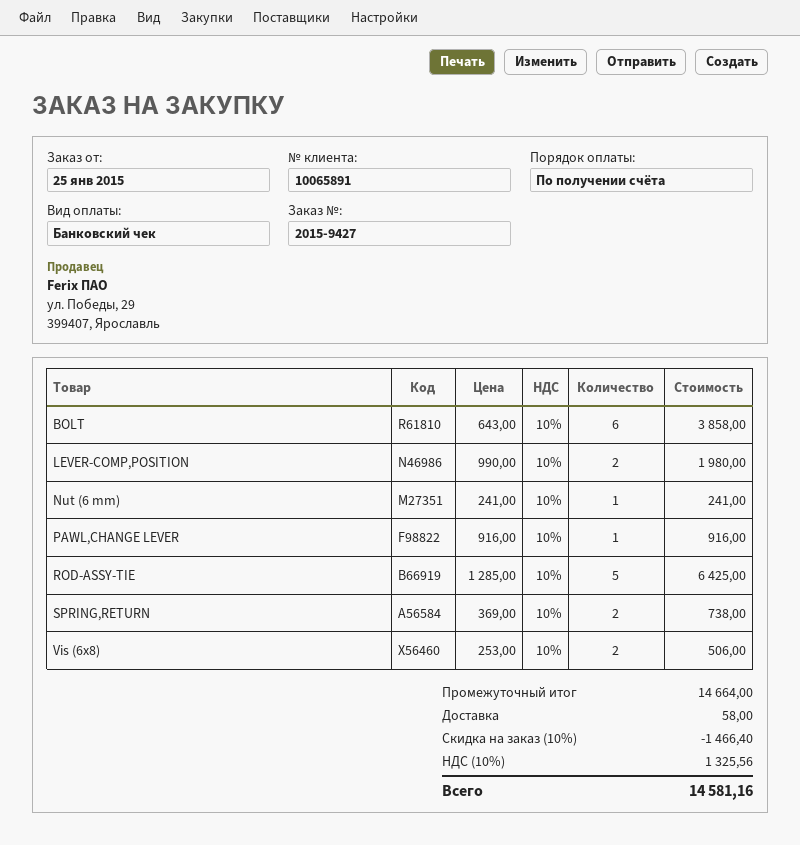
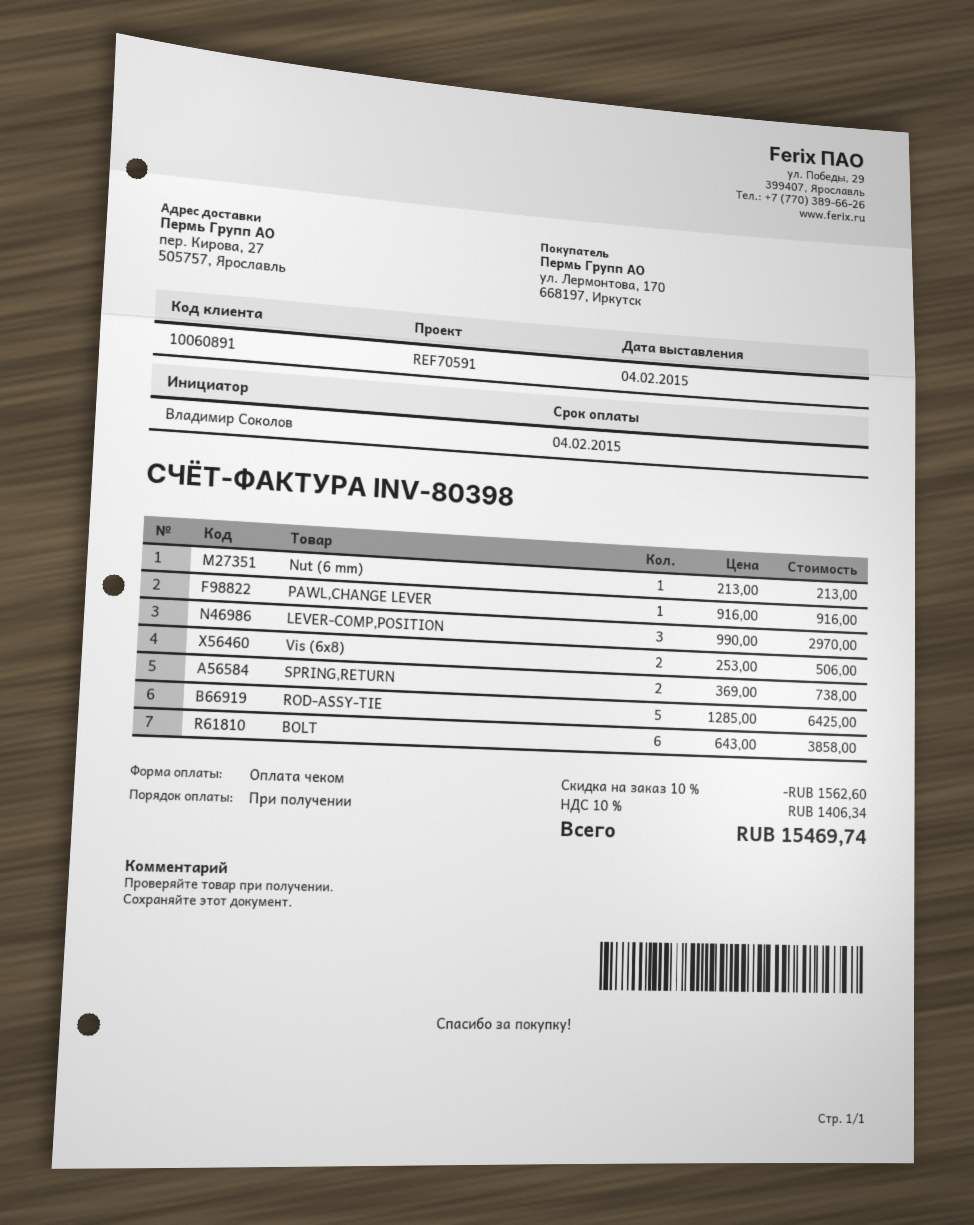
customer number: 10065891 -> 10060891
LEVER-COMP,POSITION: 2 x 990.00 = 1980.00 -> 3 x 990.00 = 2970.00
Nut (6 mm): 1 x 241.00 = 241.00 -> 1 x 213.00 = 213.00
discount: 10% = 1466.40 -> 10% = 1562.60
shipping: 58.00 -> none
tax: 10% = 1325.56 -> 10% = 1406.34
total: 14581.16 -> 15469.74

